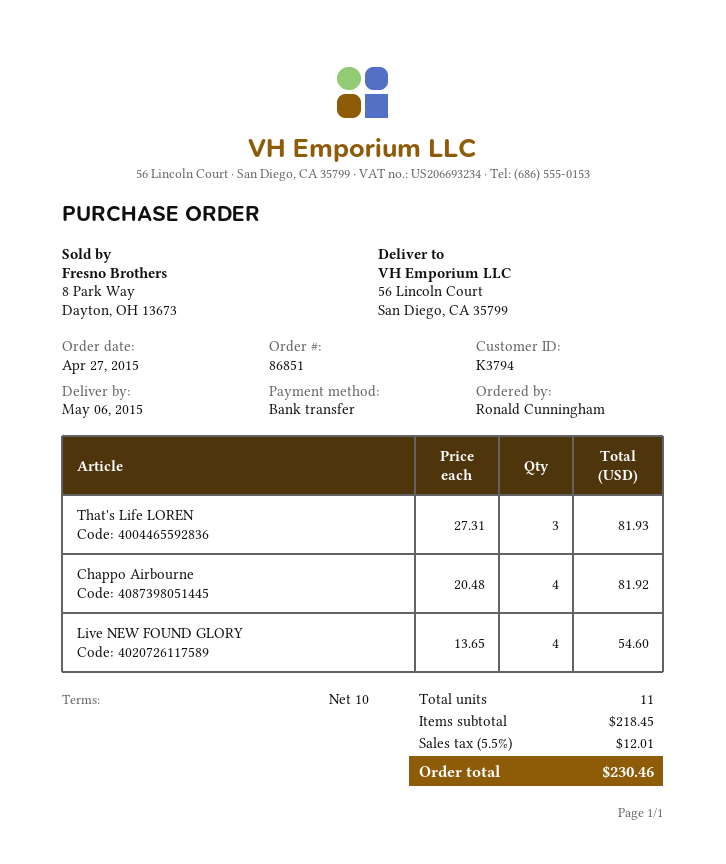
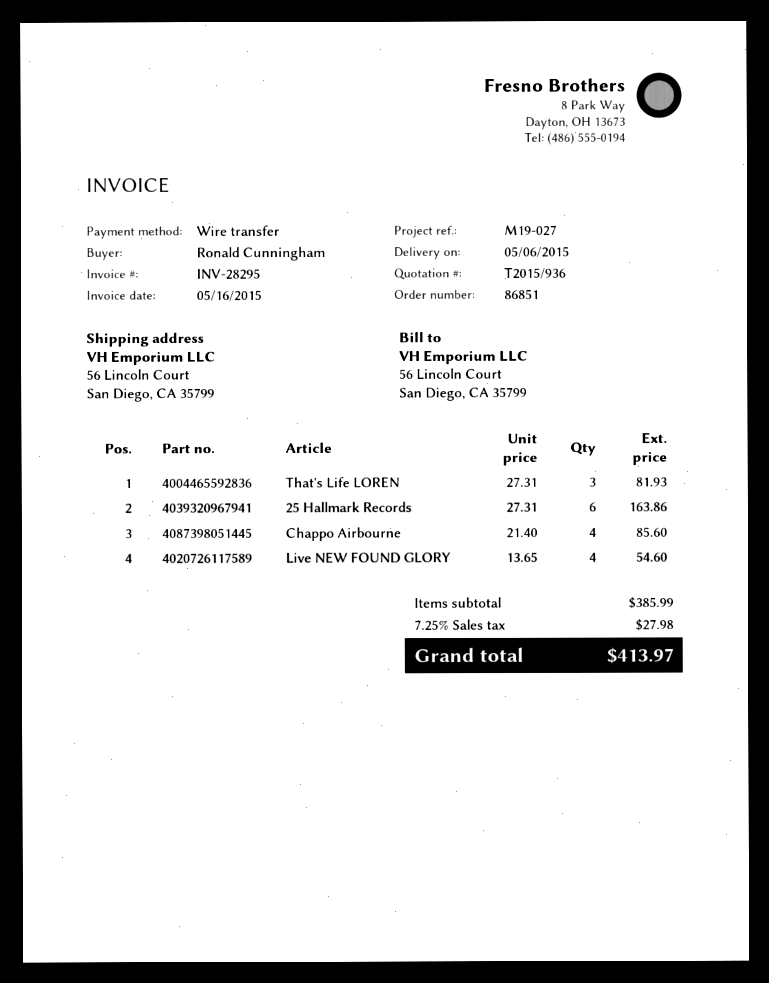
Chappo Airbourne: 4 x 20.48 = 81.92 -> 4 x 21.40 = 85.60
25 Hallmark Records: none -> 6 x 27.31 = 163.86
subtotal: 218.45 -> 385.99
tax: 5.5% = 12.01 -> 7.25% = 27.98
total: 230.46 -> 413.97

